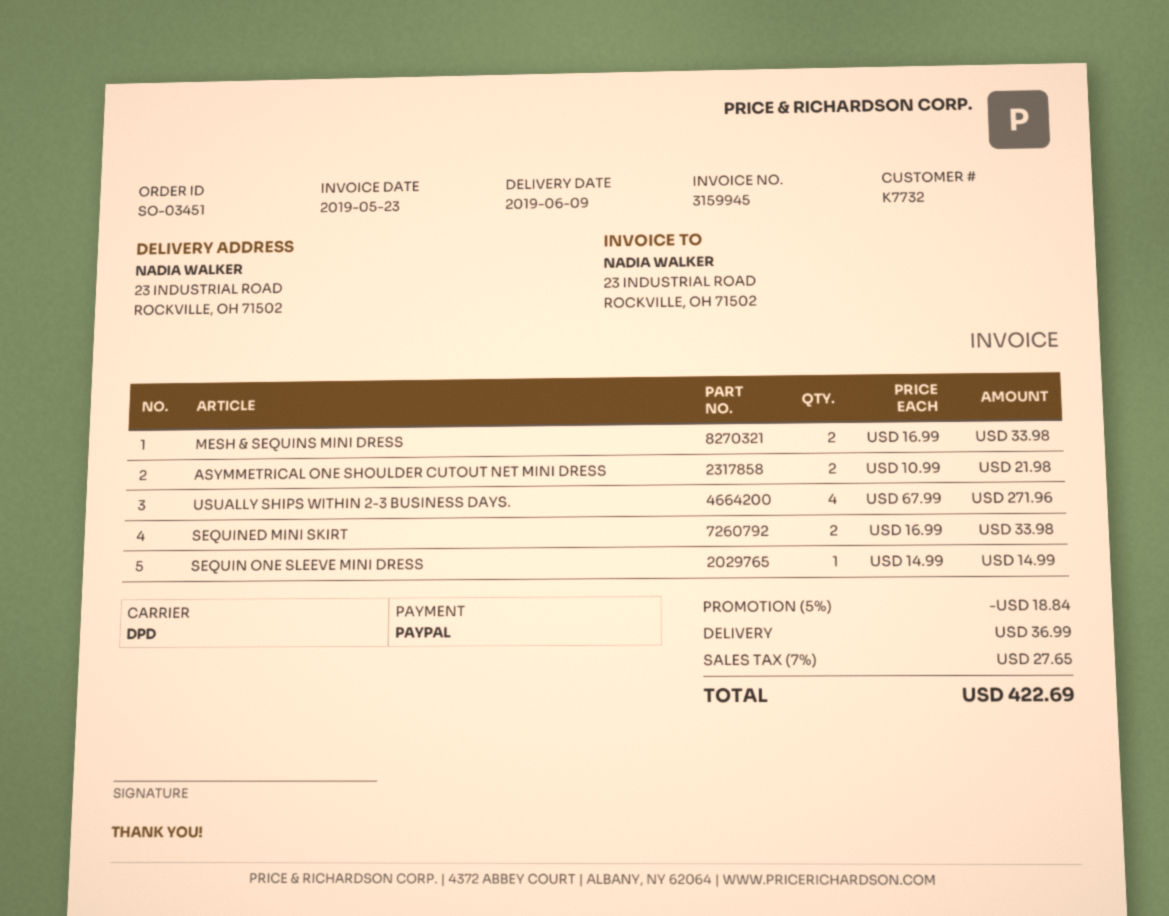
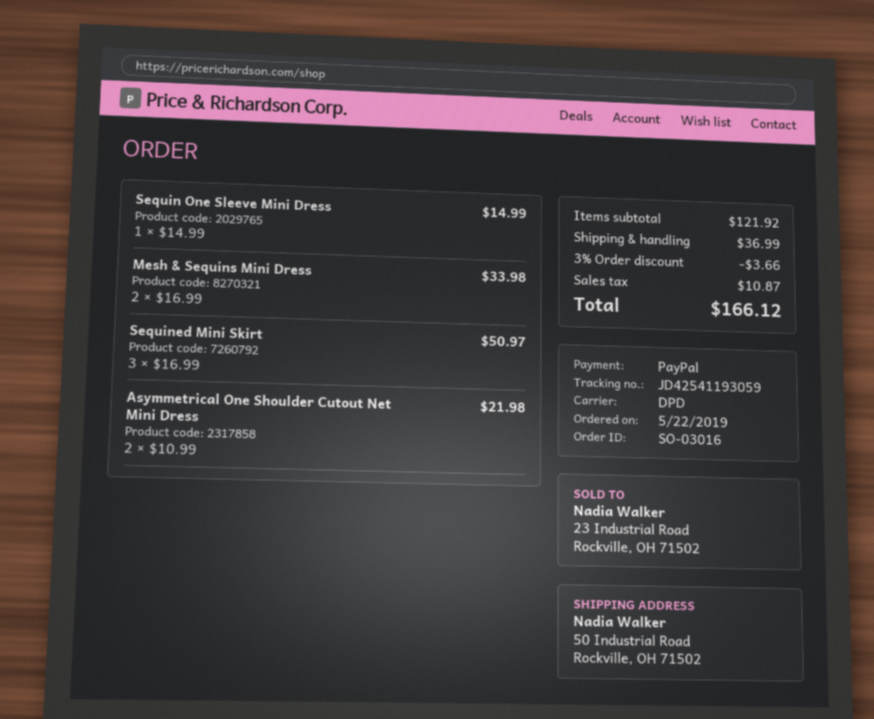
order number: SO-03451 -> SO-03016
ship to: 23 INDUSTRIAL ROAD, ROCKVILLE, OH 71502 -> 50 Industrial Road, Rockville, OH 71502
USUALLY SHIPS WITHIN 2-3 BUSINESS DAYS.: 4 x 67.99 = 271.96 -> none
SEQUINED MINI SKIRT: 2 x 16.99 = 33.98 -> 3 x 16.99 = 50.97
discount: 5% = 18.84 -> 3% = 3.66
tax: 27.65 -> 10.87
total: 422.69 -> 166.12

